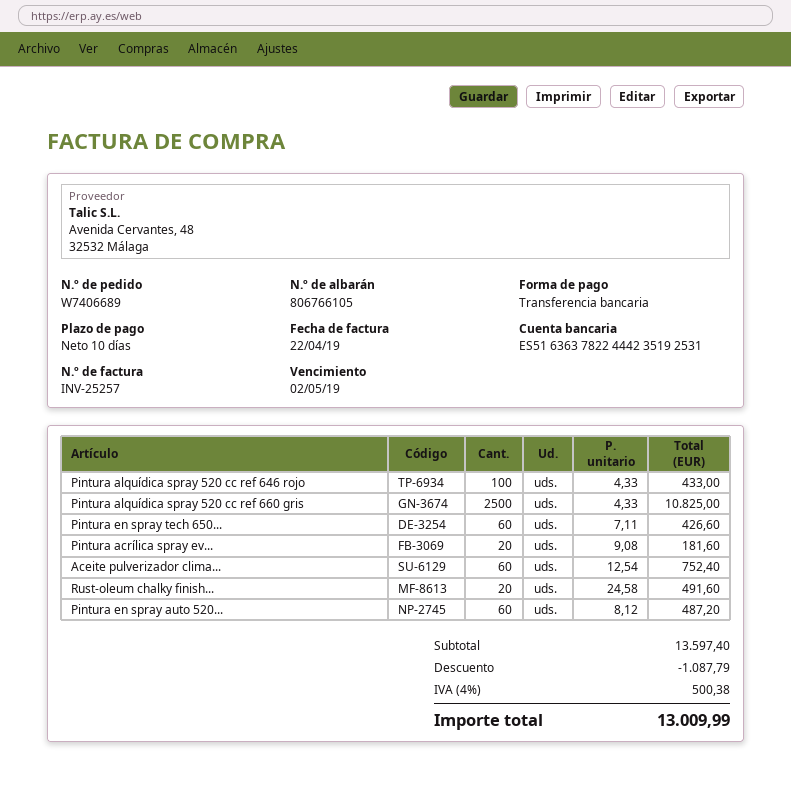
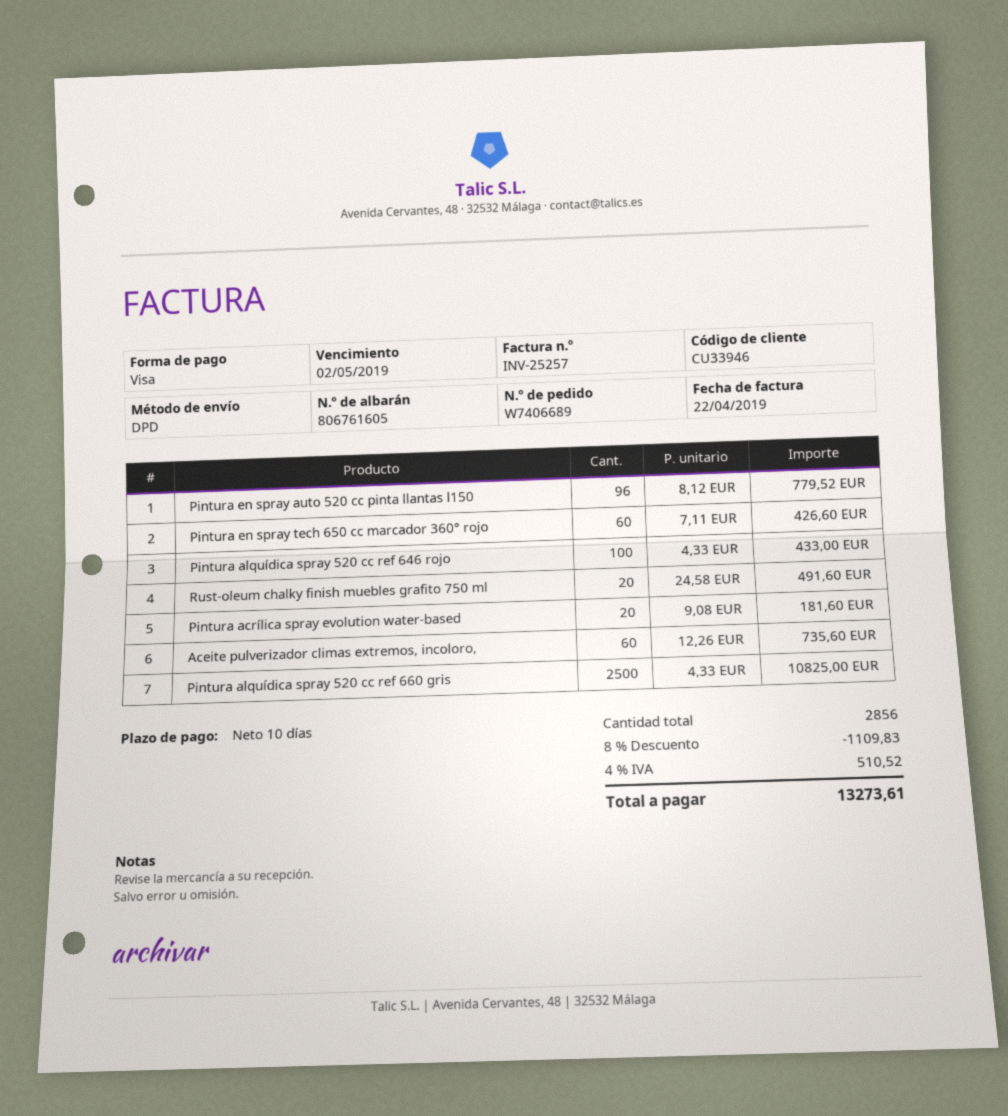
delivery note number: 806766105 -> 806761605
payment method: bank transfer -> Visa
Aceite pulverizador clima...: 60 x 12.54 = 752.40 -> 60 x 12.26 = 735.60
Pintura en spray auto 520...: 60 x 8.12 = 487.20 -> 96 x 8.12 = 779.52
discount: 1087.79 -> 1109.83
tax: 4% = 500.38 -> 4% = 510.52
total: 13009.99 -> 13273.61

